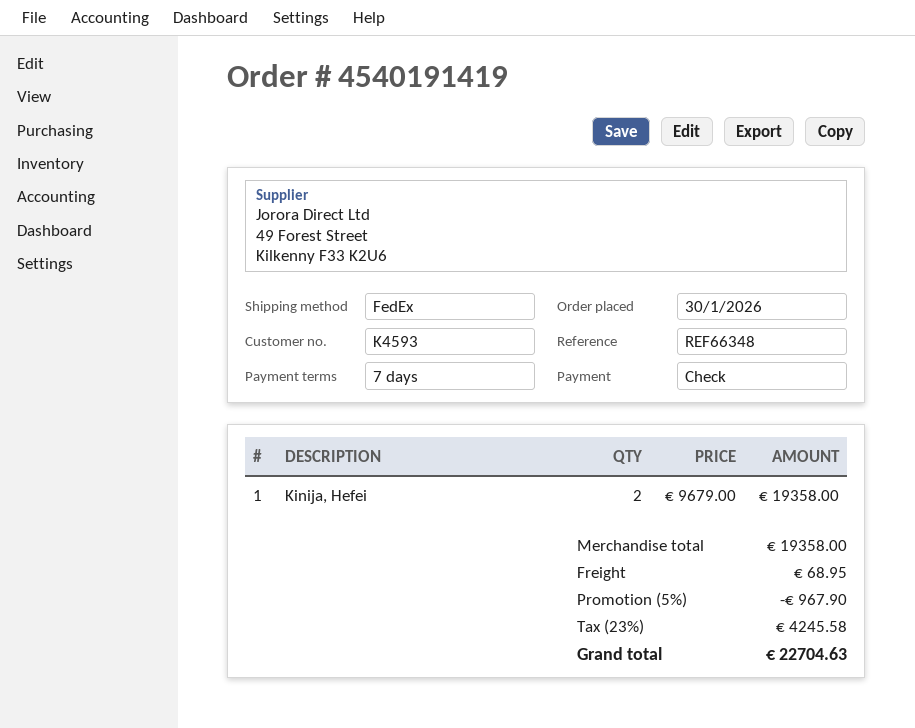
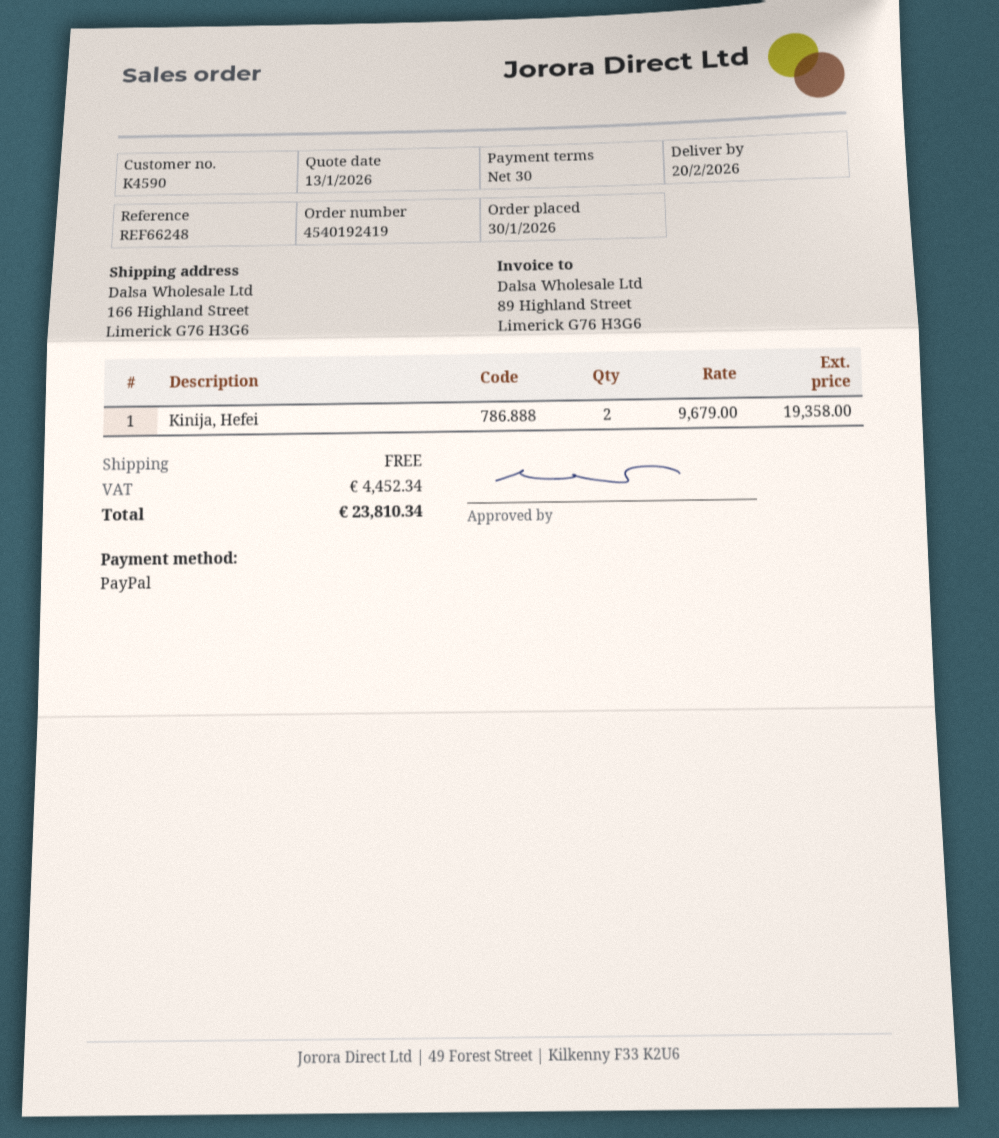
order number: 4540191419 -> 4540192419
payment terms: 7 days -> 30 days
customer number: K4593 -> K4590
reference: REF66348 -> REF66248
payment method: cheque -> PayPal
discount: 5% = 967.90 -> none
shipping: 68.95 -> 0.00
tax: 4245.58 -> 4452.34
total: 22704.63 -> 23810.34

